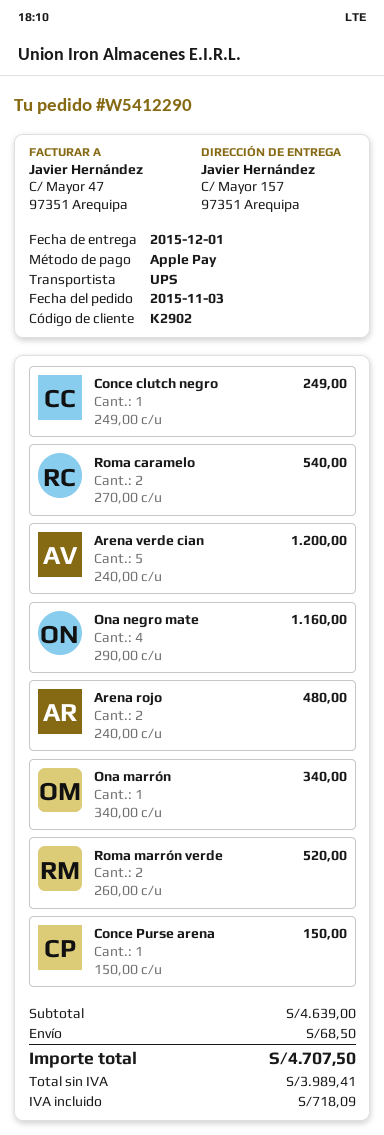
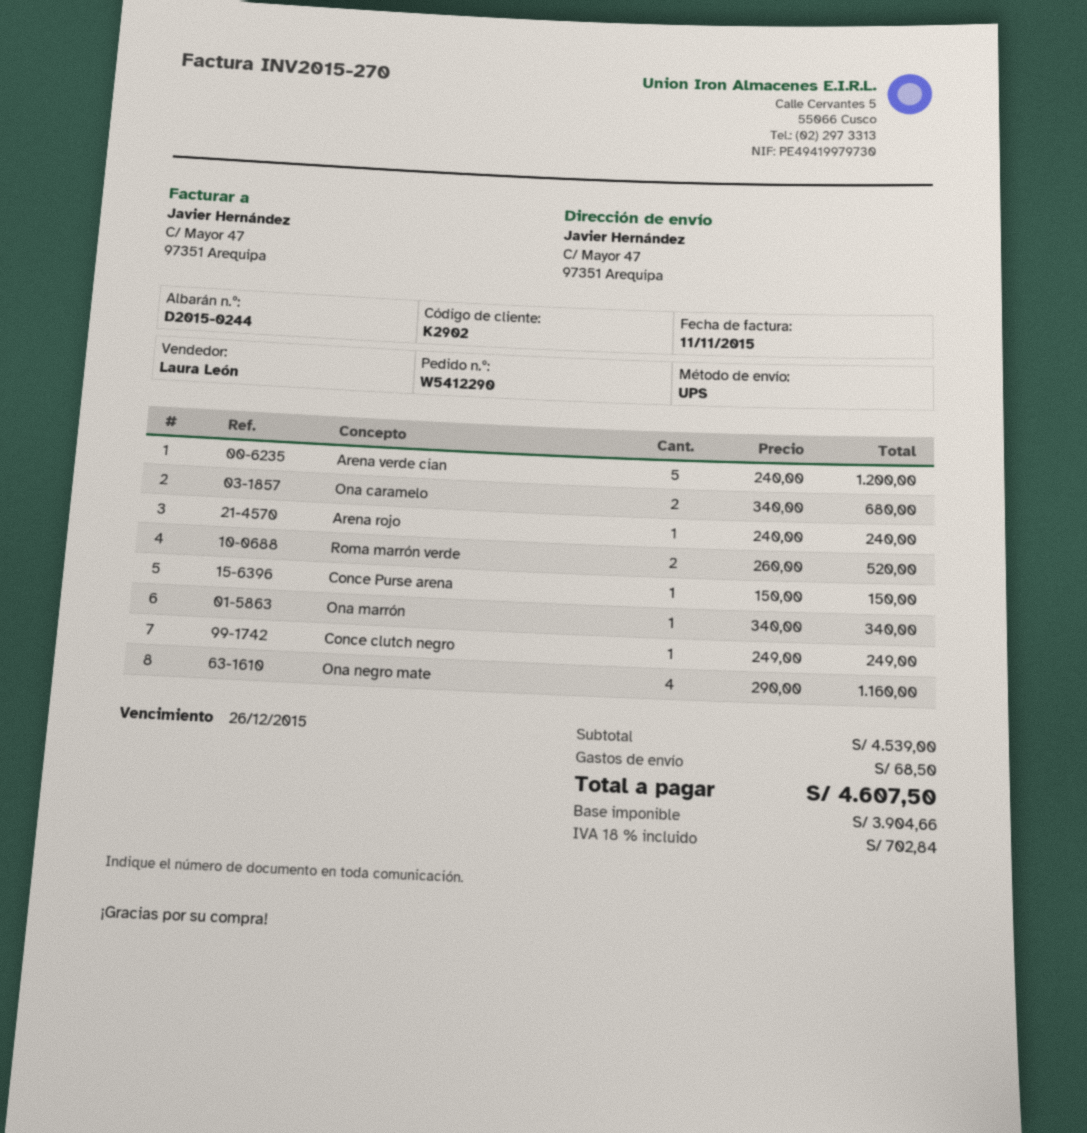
ship to: C/ Mayor 157, 97351 Arequipa -> C/ Mayor 47, 97351 Arequipa
Roma caramelo: 2 x 270.00 = 540.00 -> none
Arena rojo: 2 x 240.00 = 480.00 -> 1 x 240.00 = 240.00
Ona caramelo: none -> 2 x 340.00 = 680.00
subtotal: 4639.00 -> 4539.00
net: 3989.41 -> 3904.66
tax: 718.09 -> 702.84
total: 4707.50 -> 4607.50

